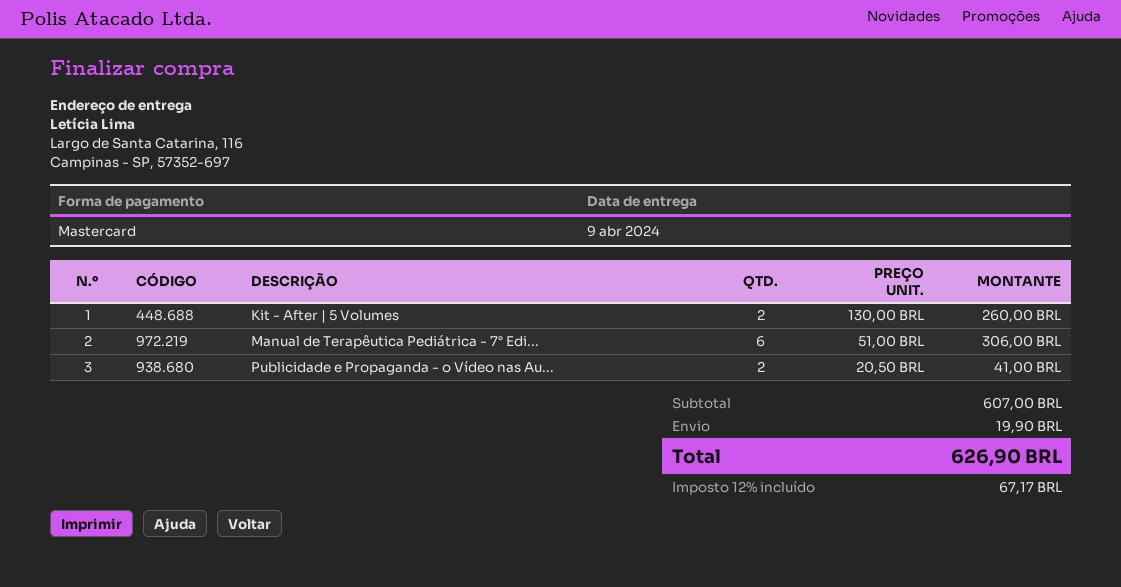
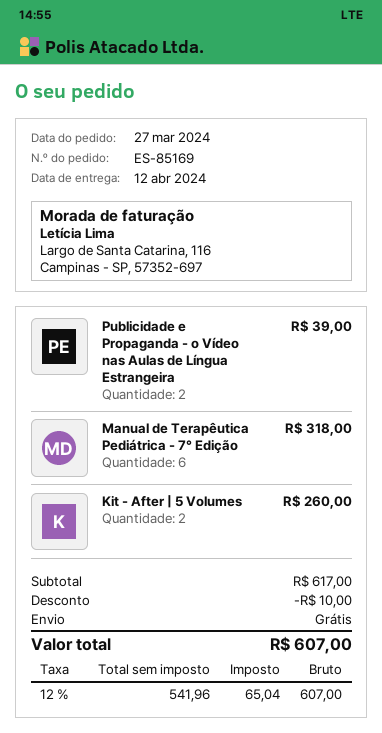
delivery date: 2024-04-09 -> 2024-04-12
Manual de Terapêutica Pediátrica - 7° Edi...: 6 for 306.00 -> 6 for 318.00
Publicidade e Propaganda - o Vídeo nas Au...: 2 for 41.00 -> 2 for 39.00
subtotal: 607.00 -> 617.00
discount: none -> 10.00
shipping: 19.90 -> 0.00
tax: 12% = 67.17 -> 12% = 65.04
total: 626.90 -> 607.00

